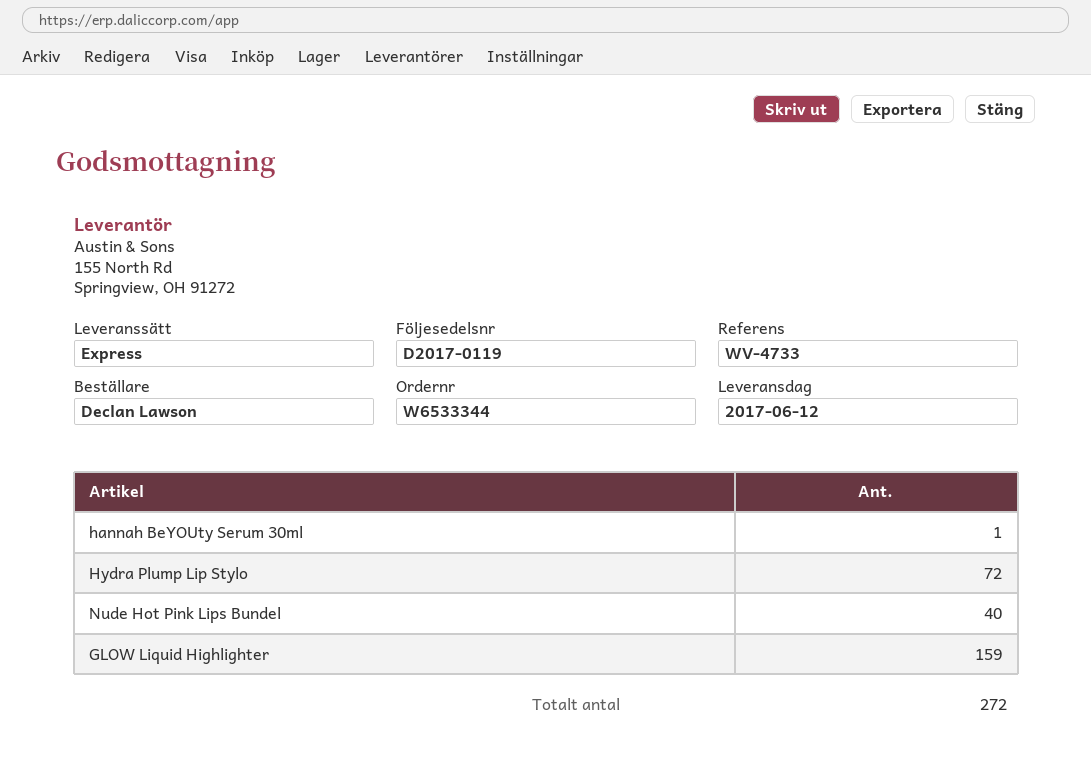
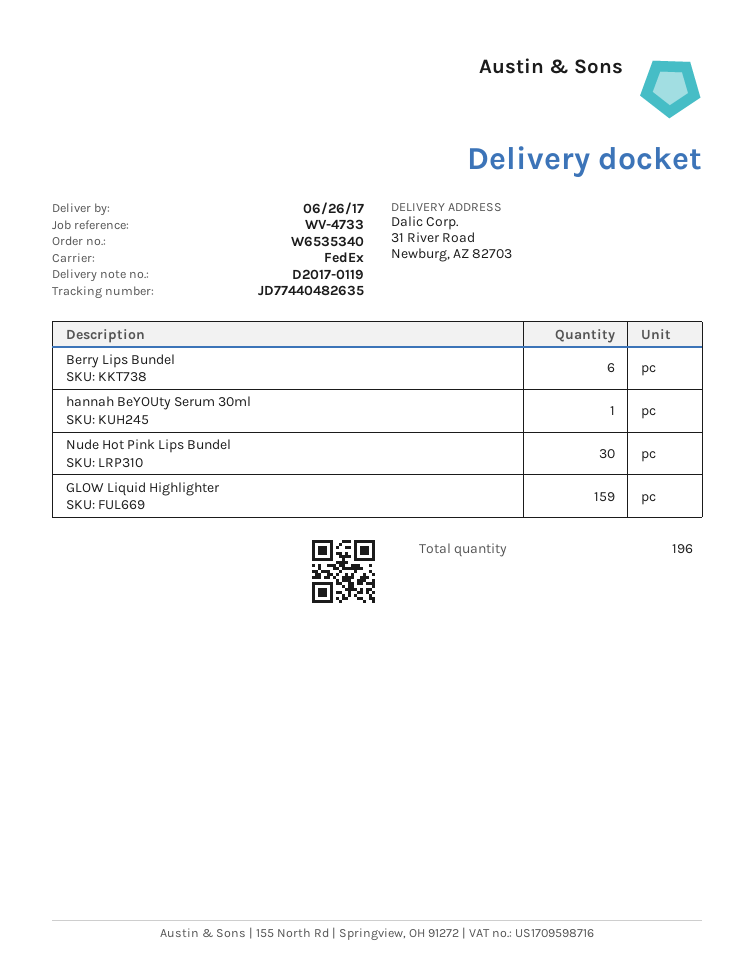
order number: W6533344 -> W6535340
delivery date: 2017-06-12 -> 2017-06-26
shipping method: express -> FedEx
Hydra Plump Lip Stylo: 72 -> none
Nude Hot Pink Lips Bundel: 40 -> 30
Berry Lips Bundel: none -> 6
total quantity: 272 -> 196

